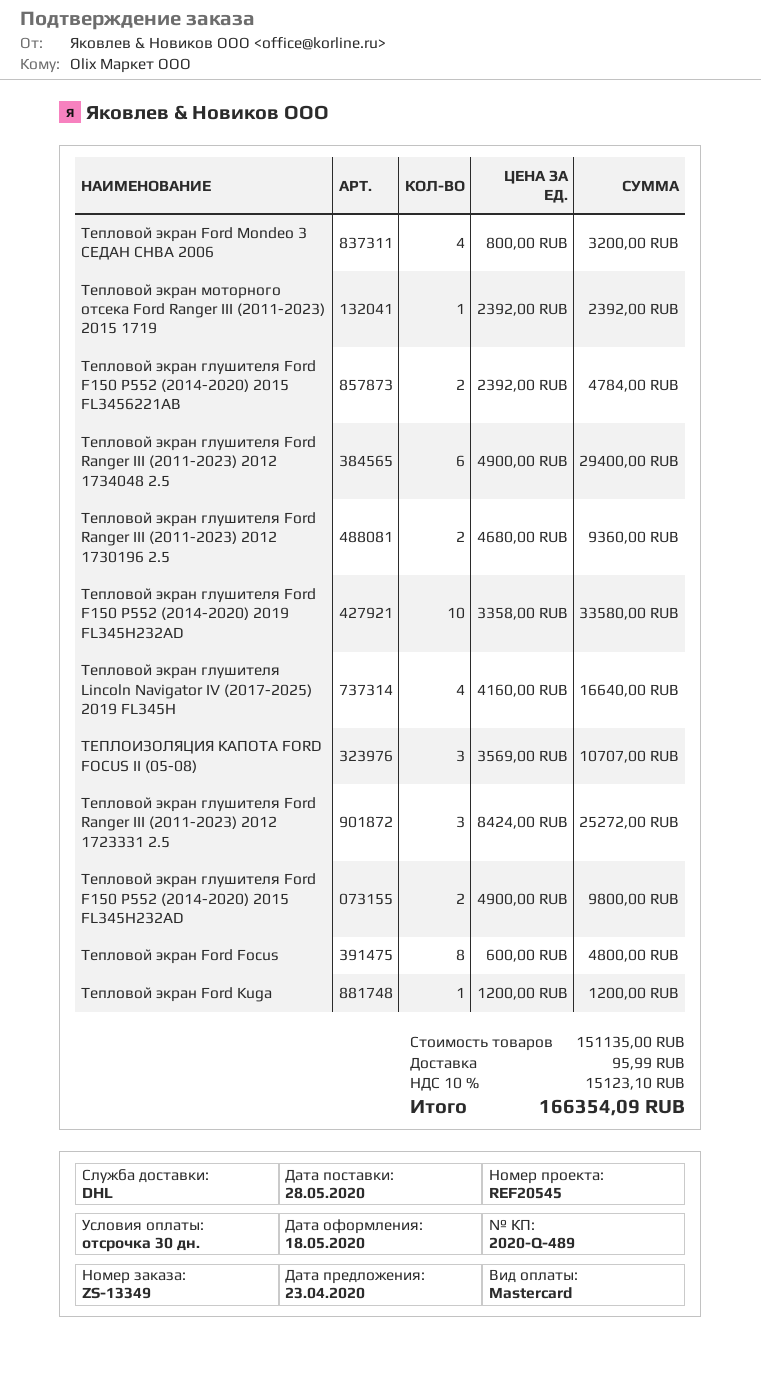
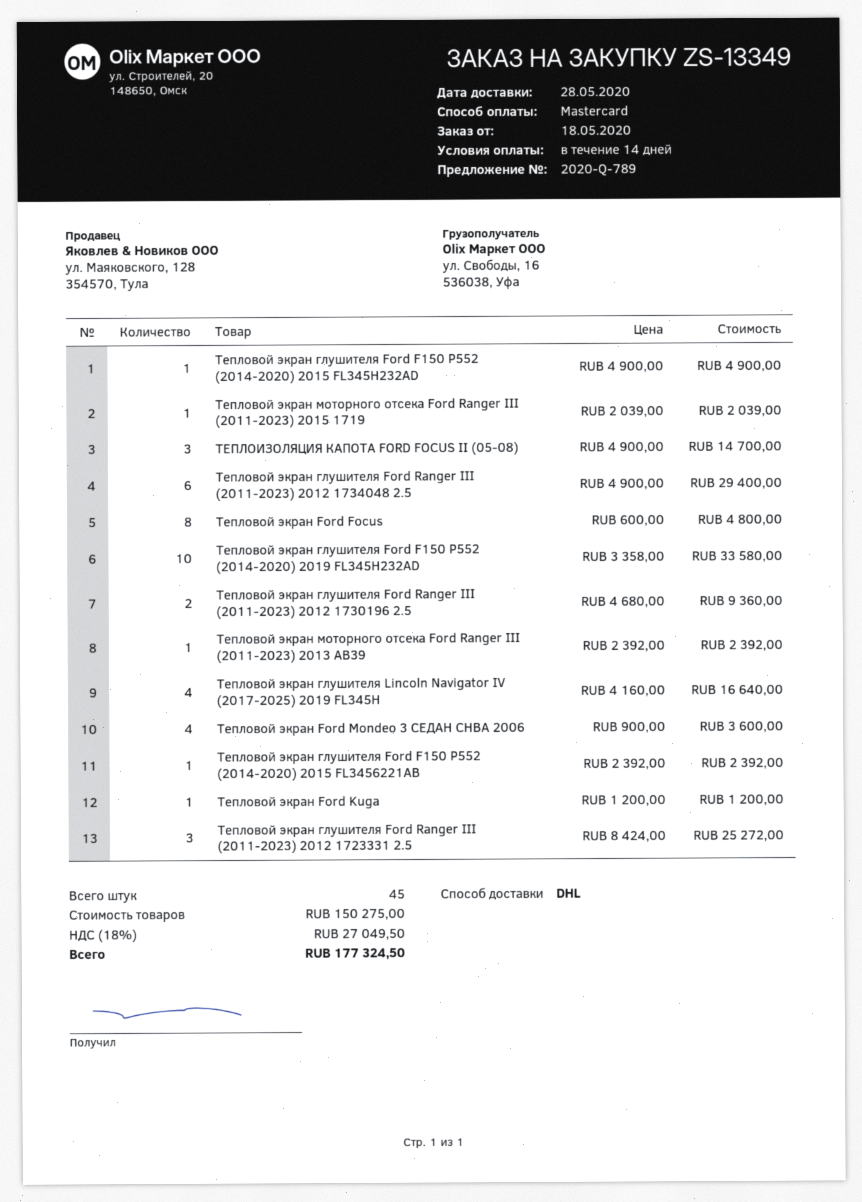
quote number: 2020-Q-489 -> 2020-Q-789
payment terms: 30 days -> 14 days
Тепловой экран Ford Mondeo 3 СЕДАН CHBA 2006: 4 x 800.00 = 3200.00 -> 4 x 900.00 = 3600.00
Тепловой экран моторного отсека Ford Ranger III (2011-2023) 2015 1719: 1 x 2392.00 = 2392.00 -> 1 x 2039.00 = 2039.00
Тепловой экран глушителя Ford F150 P552 (2014-2020) 2015 FL3456221AB: 2 x 2392.00 = 4784.00 -> 1 x 2392.00 = 2392.00
ТЕПЛОИЗОЛЯЦИЯ КАПОТА FORD FOCUS II (05-08): 3 x 3569.00 = 10707.00 -> 3 x 4900.00 = 14700.00
Тепловой экран глушителя Ford F150 P552 (2014-2020) 2015 FL345H232AD: 2 x 4900.00 = 9800.00 -> 1 x 4900.00 = 4900.00
Тепловой экран моторного отсека Ford Ranger III (2011-2023) 2013 AB39: none -> 1 x 2392.00 = 2392.00
subtotal: 151135.00 -> 150275.00
shipping: 95.99 -> none
tax: 10% = 15123.10 -> 18% = 27049.50
total: 166354.09 -> 177324.50

